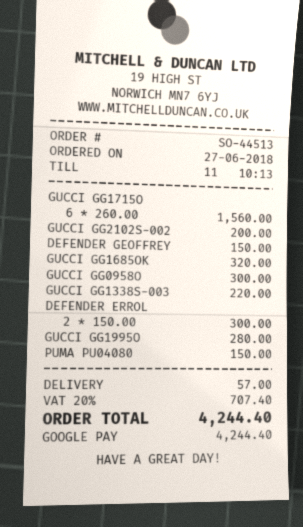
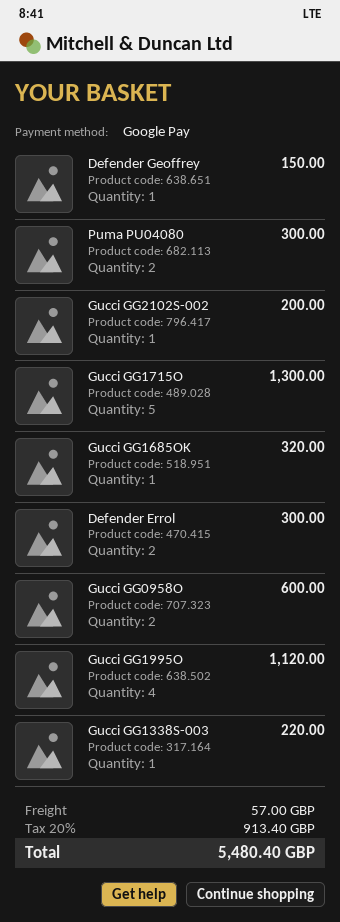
GUCCI GG1715O: 6 for 1560.00 -> 5 for 1300.00
GUCCI GG0958O: 1 for 300.00 -> 2 for 600.00
GUCCI GG1995O: 1 for 280.00 -> 4 for 1120.00
PUMA PU04080: 1 for 150.00 -> 2 for 300.00
tax: 20% = 707.40 -> 20% = 913.40
total: 4244.40 -> 5480.40

